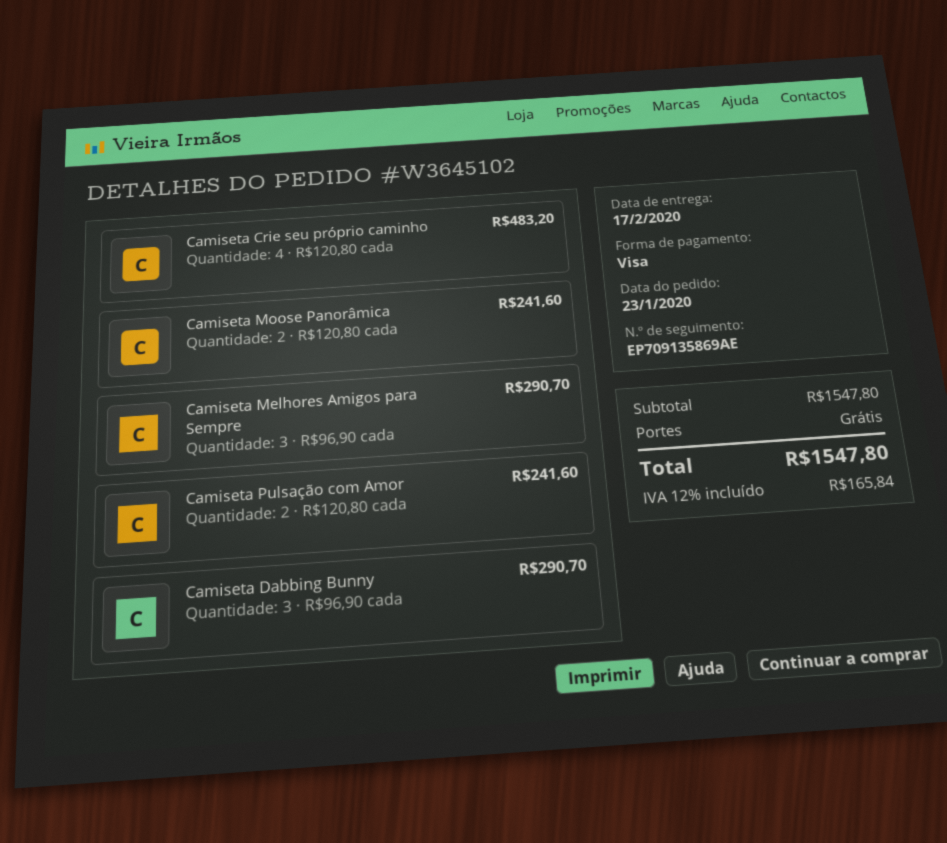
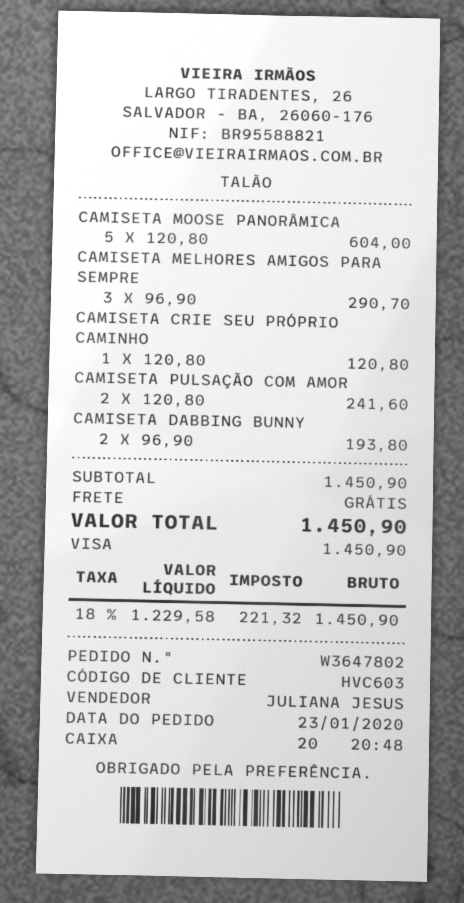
order number: W3645102 -> W3647802
Camiseta Crie seu próprio caminho: 4 x 120.80 = 483.20 -> 1 x 120.80 = 120.80
Camiseta Moose Panorâmica: 2 x 120.80 = 241.60 -> 5 x 120.80 = 604.00
Camiseta Dabbing Bunny: 3 x 96.90 = 290.70 -> 2 x 96.90 = 193.80
subtotal: 1547.80 -> 1450.90
tax: 12% = 165.84 -> 18% = 221.32
total: 1547.80 -> 1450.90

